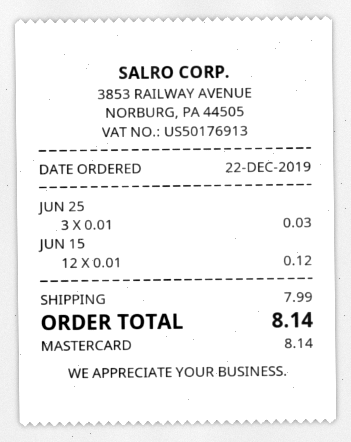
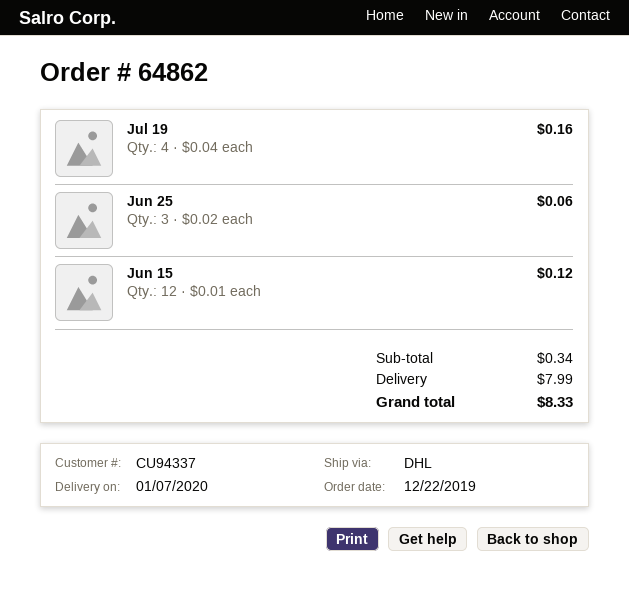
JUN 25: 3 x 0.01 = 0.03 -> 3 x 0.02 = 0.06
Jul 19: none -> 4 x 0.04 = 0.16
total: 8.14 -> 8.33

